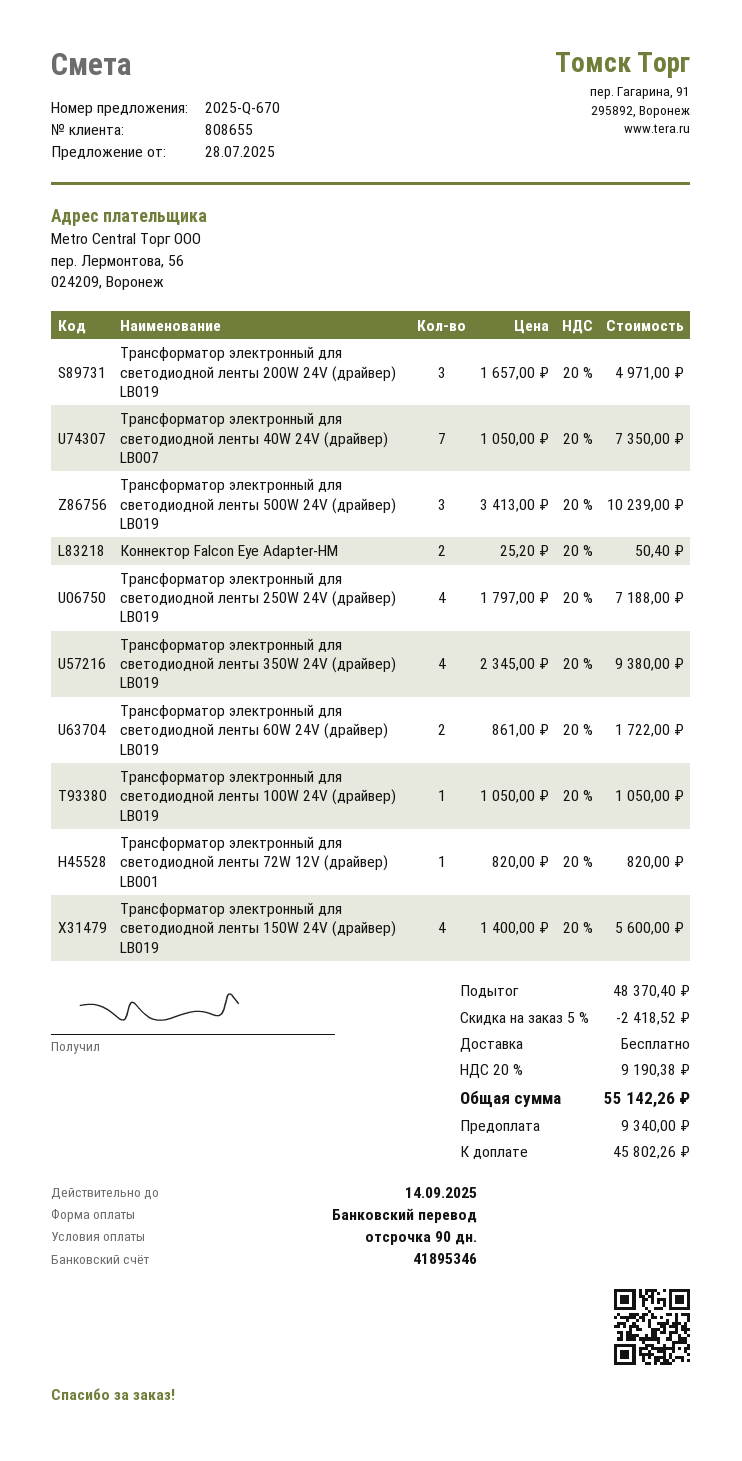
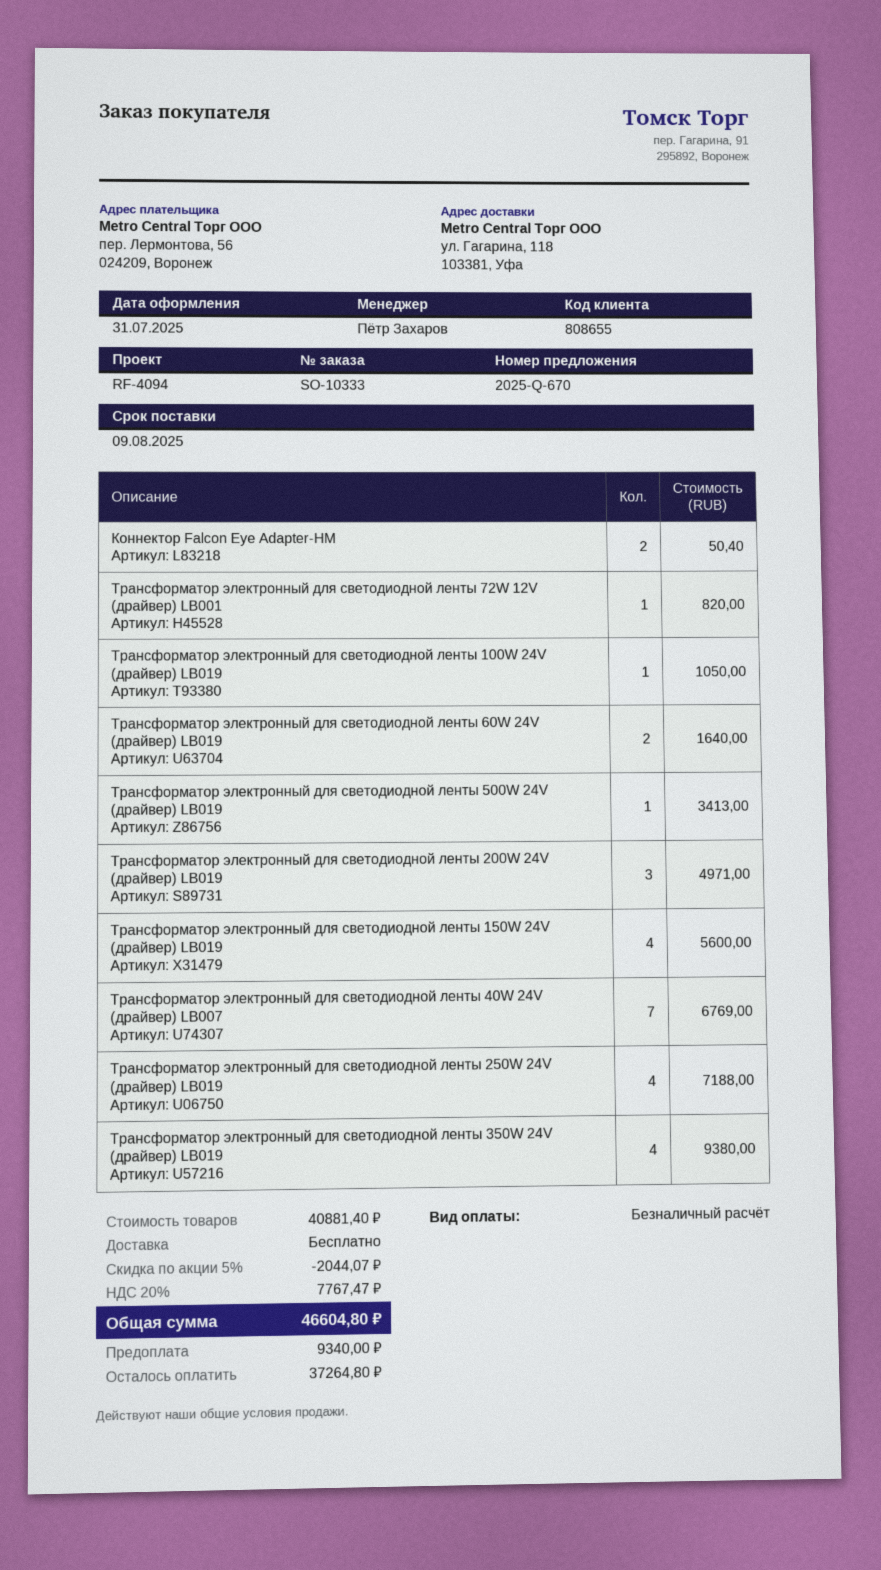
Трансформатор электронный для светодиодной ленты 40W 24V (драйвер) LB007: 7 for 7350.00 -> 7 for 6769.00
Трансформатор электронный для светодиодной ленты 500W 24V (драйвер) LB019: 3 for 10239.00 -> 1 for 3413.00
Трансформатор электронный для светодиодной ленты 60W 24V (драйвер) LB019: 2 for 1722.00 -> 2 for 1640.00
subtotal: 48370.40 -> 40881.40
discount: 5% = 2418.52 -> 5% = 2044.07
tax: 20% = 9190.38 -> 20% = 7767.47
total: 55142.26 -> 46604.80
balance: 45802.26 -> 37264.80

